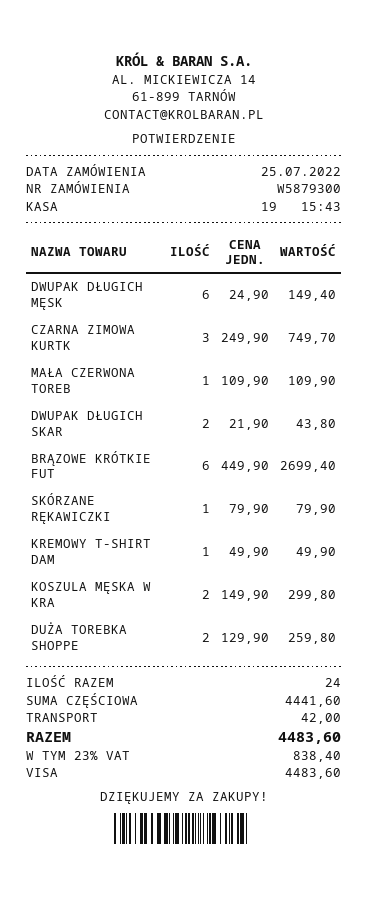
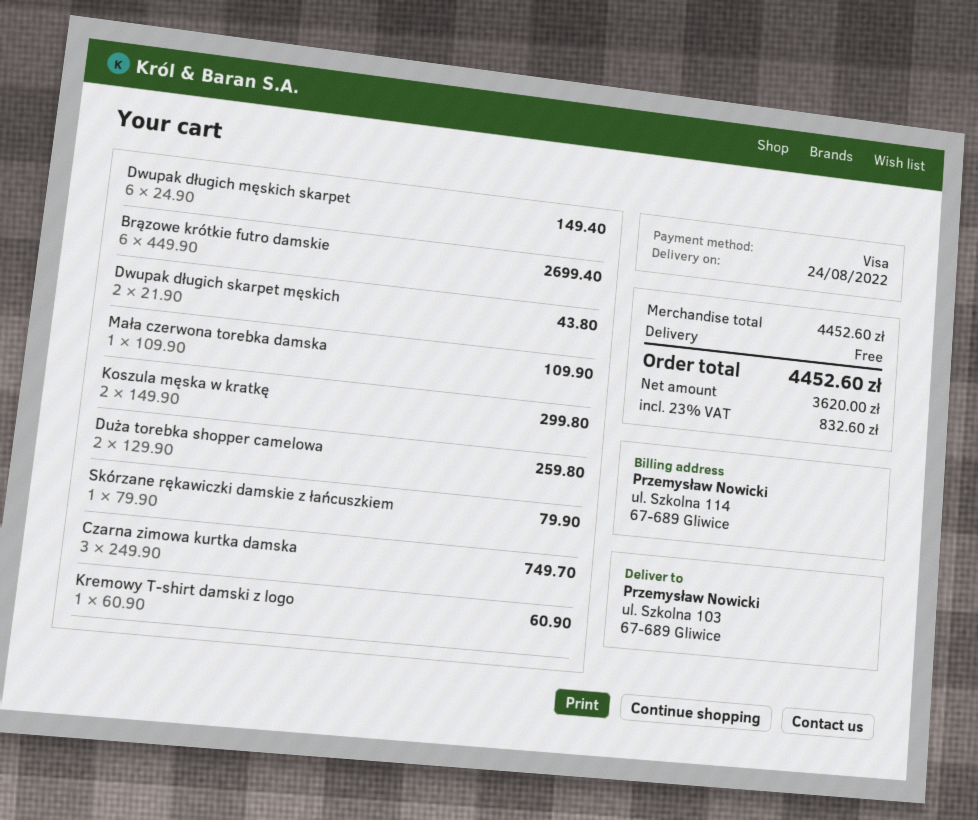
KREMOWY T-SHIRT DAM: 1 x 49.90 = 49.90 -> 1 x 60.90 = 60.90
subtotal: 4441.60 -> 4452.60
shipping: 42.00 -> 0.00
tax: 23% = 838.40 -> 23% = 832.60
total: 4483.60 -> 4452.60

